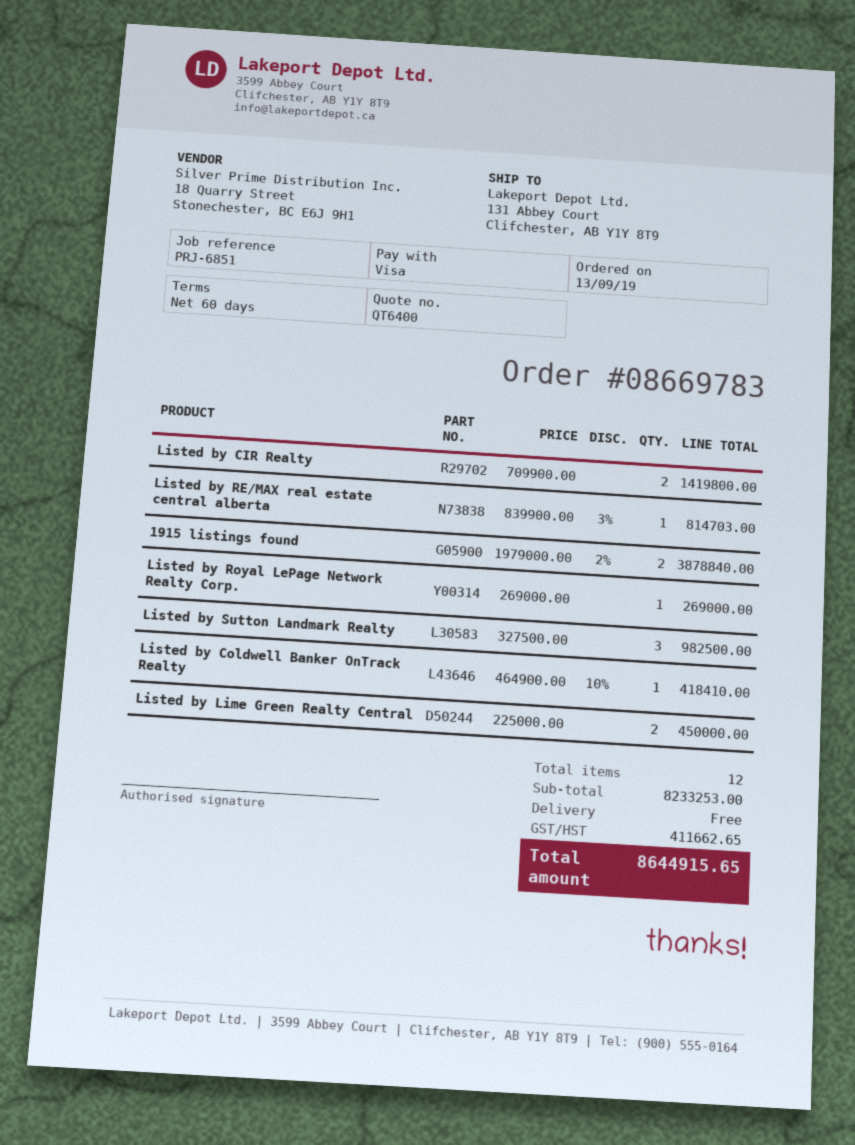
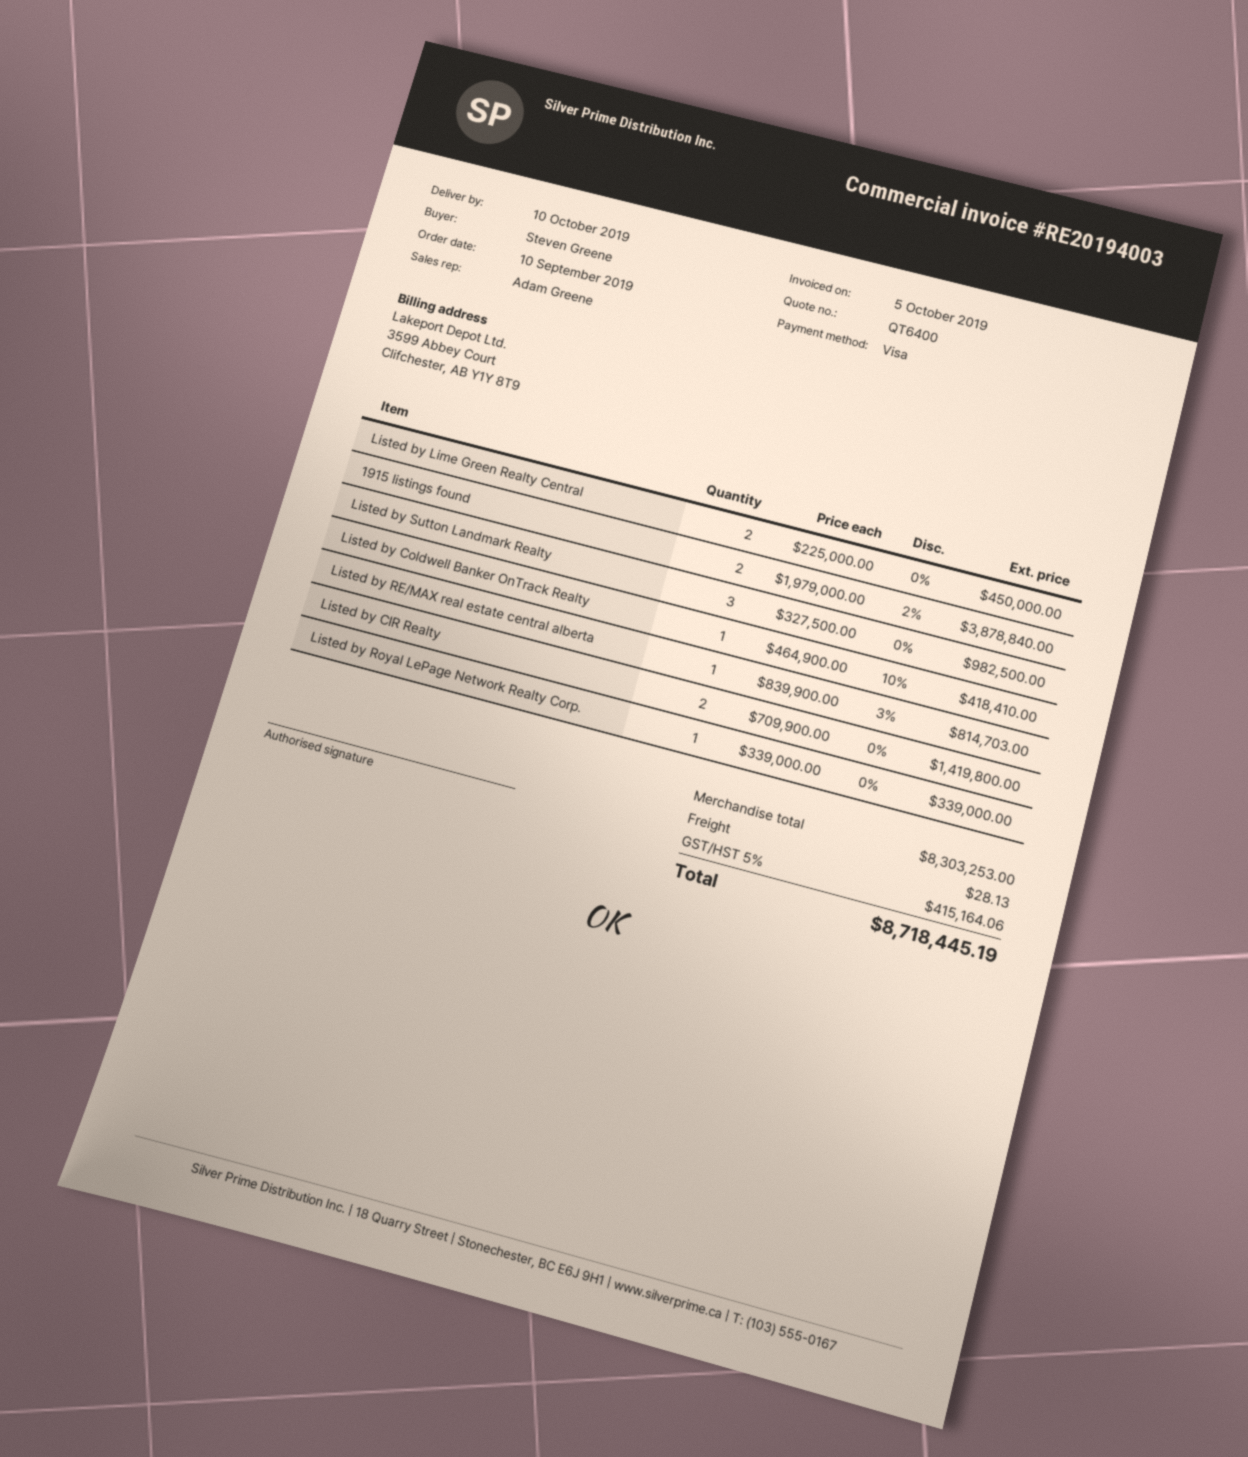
order date: 2019-09-13 -> 2019-09-10
Listed by Royal LePage Network Realty Corp.: 1 x 269000.00 = 269000.00 -> 1 x 339000.00 = 339000.00
subtotal: 8233253.00 -> 8303253.00
shipping: 0.00 -> 28.13
tax: 411662.65 -> 415164.06
total: 8644915.65 -> 8718445.19

